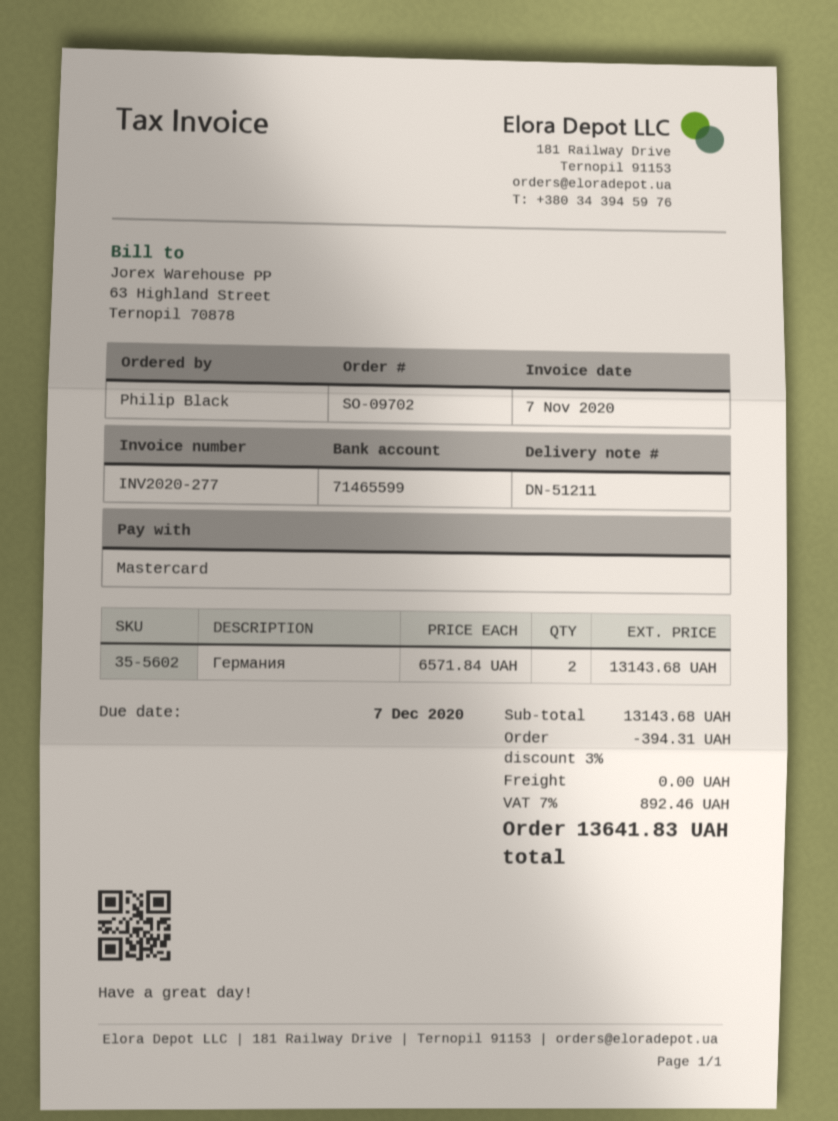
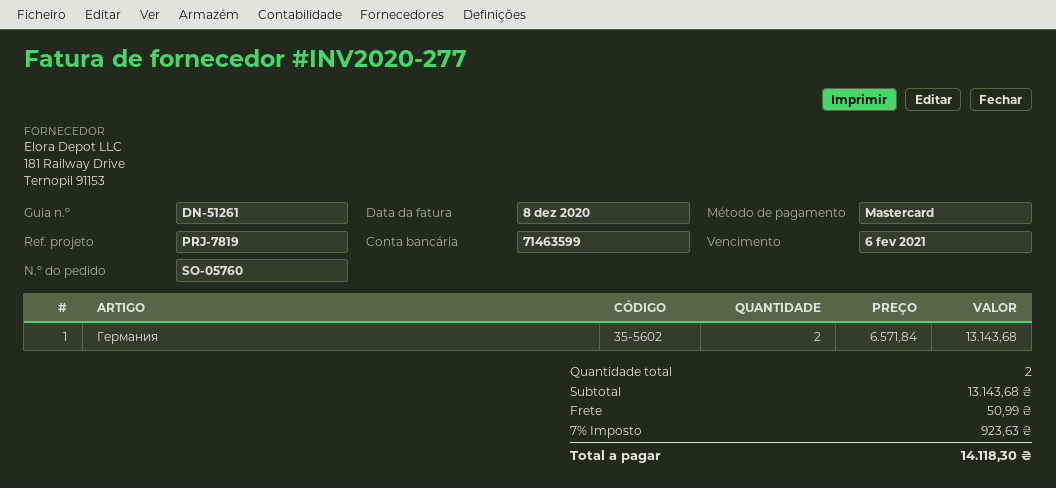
order number: SO-09702 -> SO-05760
delivery note number: DN-51211 -> DN-51261
invoice date: 2020-11-07 -> 2020-12-08
due date: 2020-12-07 -> 2021-02-06
bank account: 71465599 -> 71463599
discount: 3% = 394.31 -> none
shipping: 0.00 -> 50.99
tax: 7% = 892.46 -> 7% = 923.63
total: 13641.83 -> 14118.30

